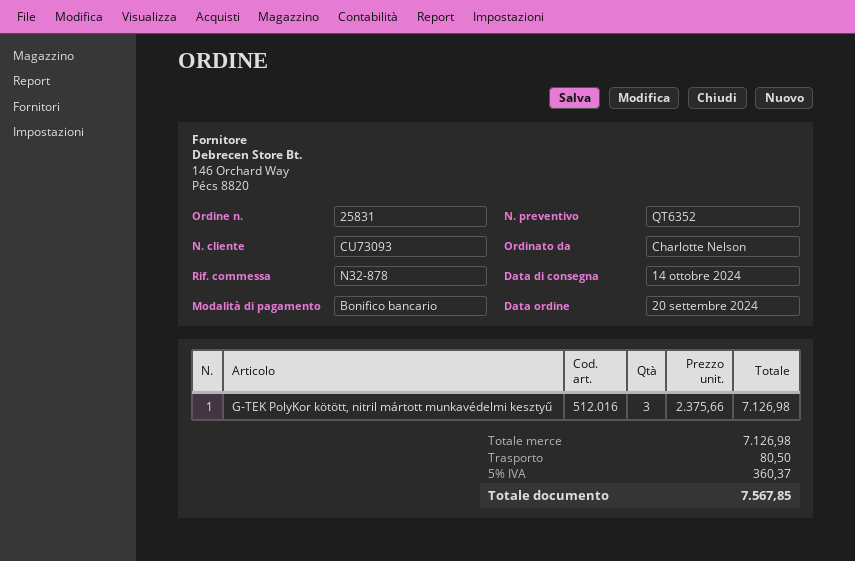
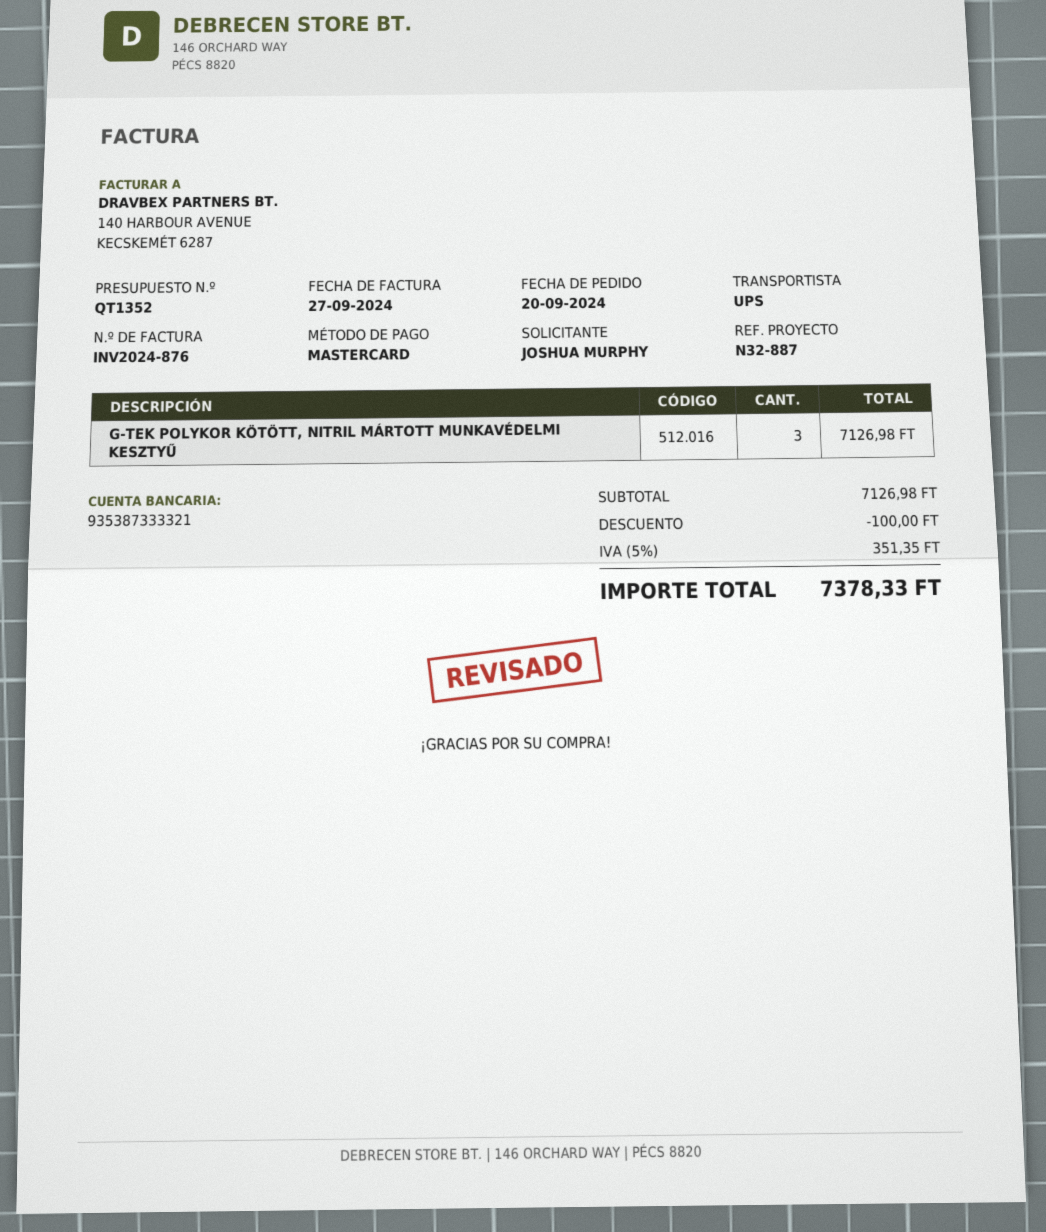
quote number: QT6352 -> QT1352
reference: N32-878 -> N32-887
ordered by: Charlotte Nelson -> JOSHUA MURPHY
payment method: bank transfer -> Mastercard
discount: none -> 100.00
shipping: 80.50 -> none
tax: 5% = 360.37 -> 5% = 351.35
total: 7567.85 -> 7378.33

